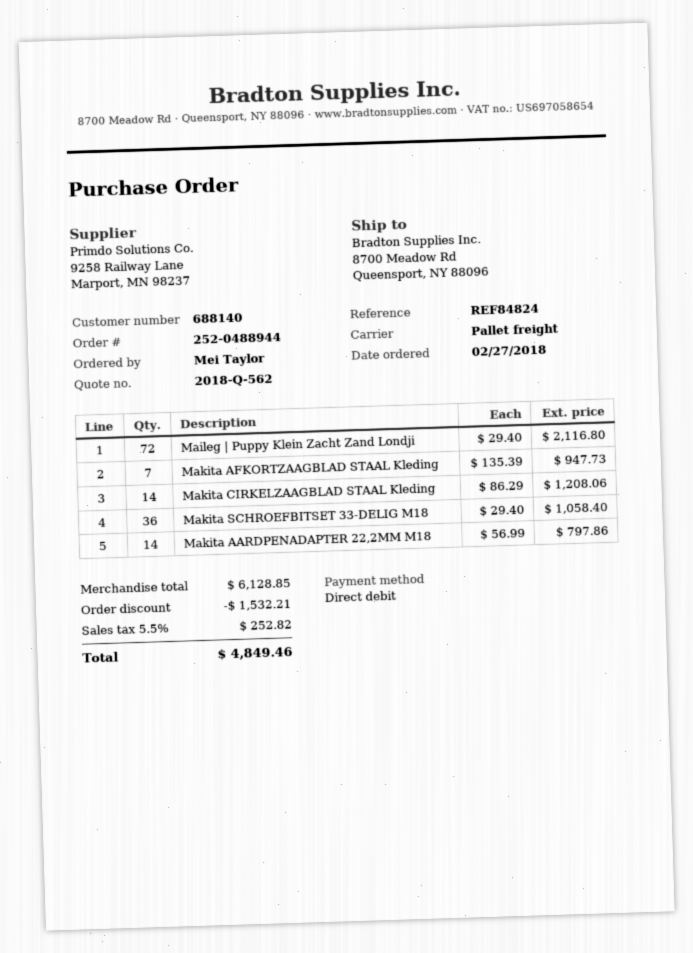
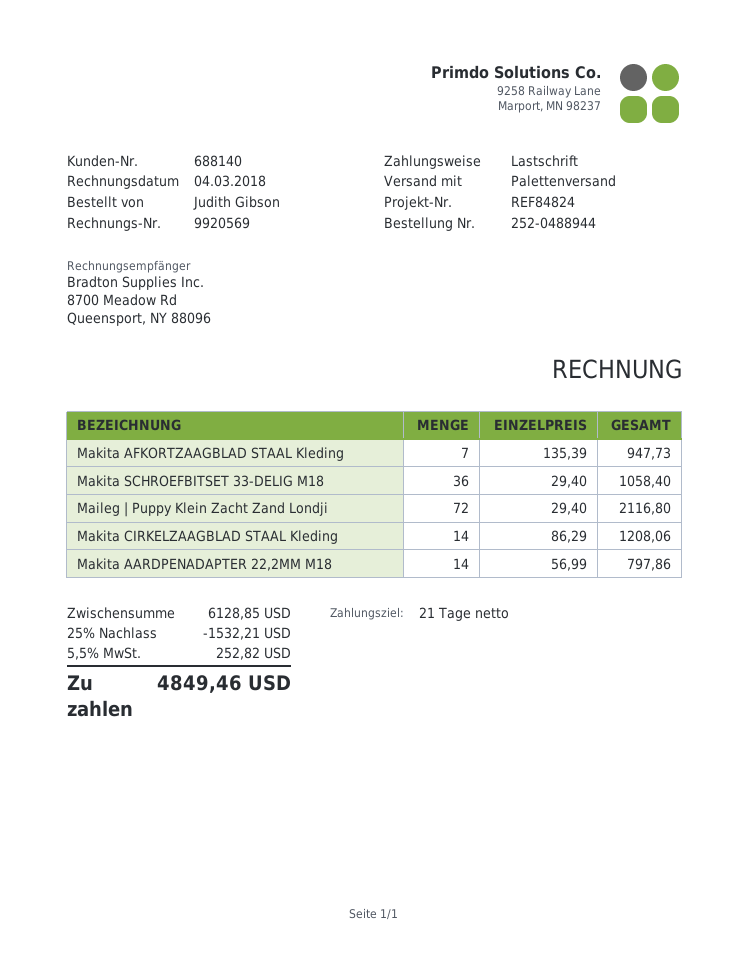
ordered by: Mei Taylor -> Judith Gibson

